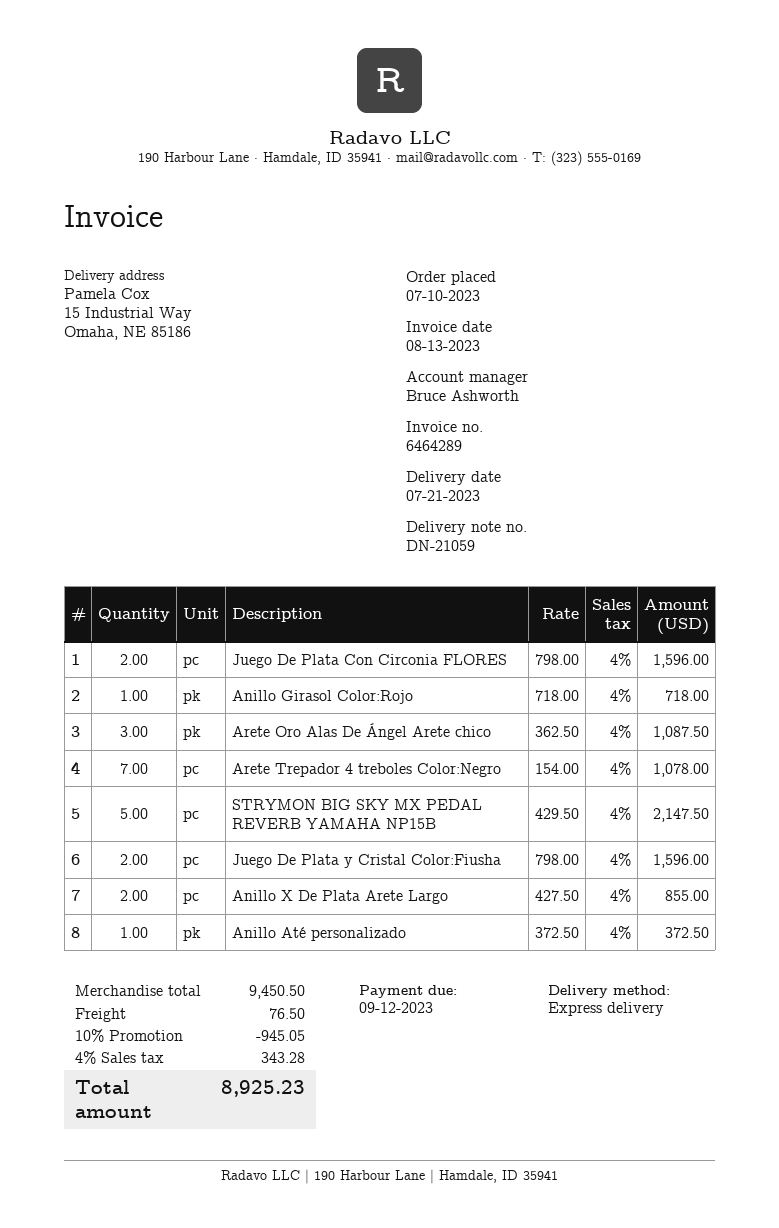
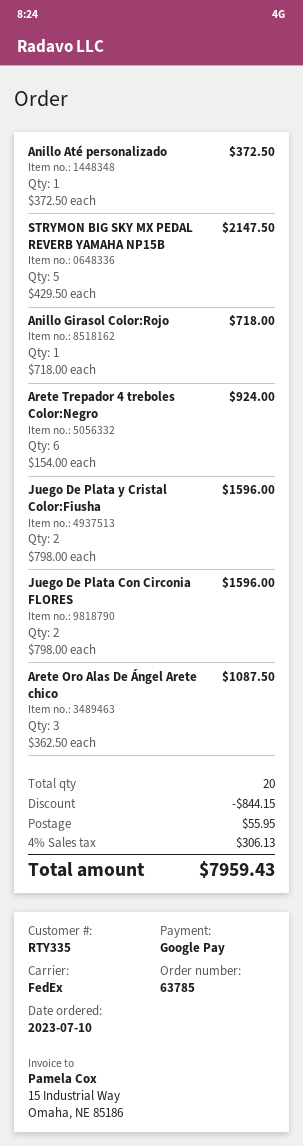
shipping method: express -> FedEx
Arete Trepador 4 treboles Color:Negro: 7 x 154.00 = 1078.00 -> 6 x 154.00 = 924.00
Anillo X De Plata Arete Largo: 2 x 427.50 = 855.00 -> none
discount: 945.05 -> 844.15
shipping: 76.50 -> 55.95
tax: 4% = 343.28 -> 4% = 306.13
total: 8925.23 -> 7959.43

